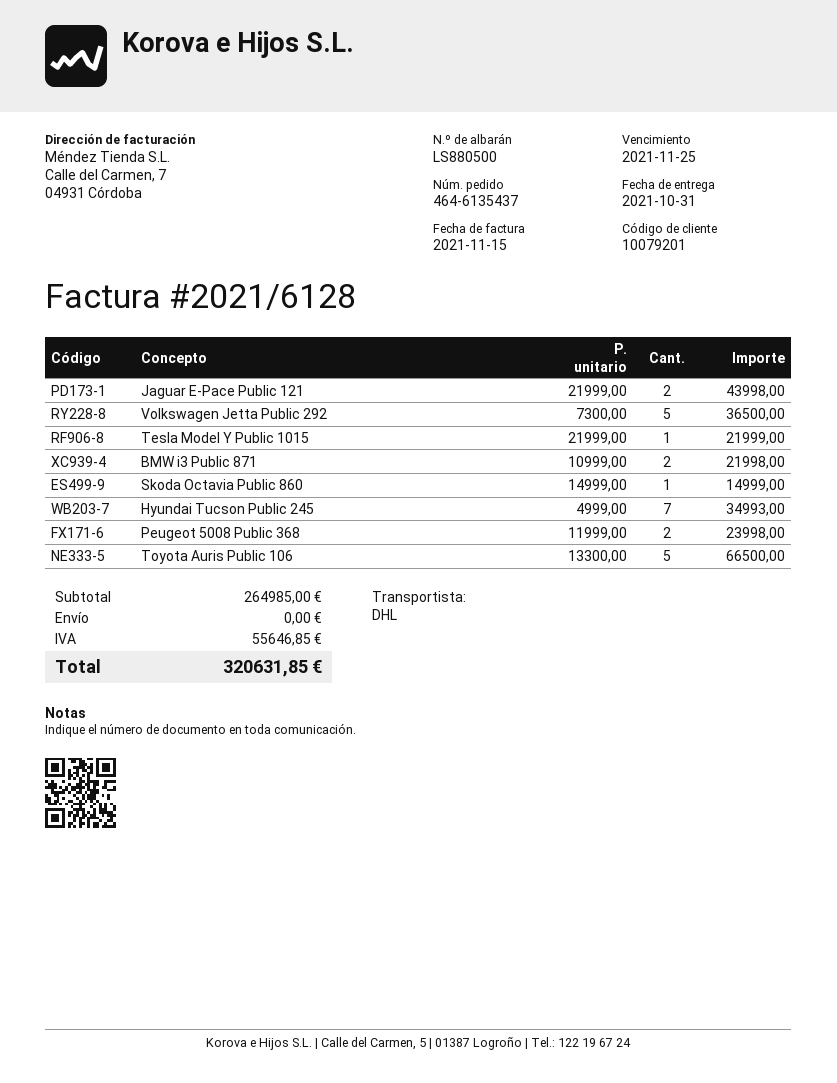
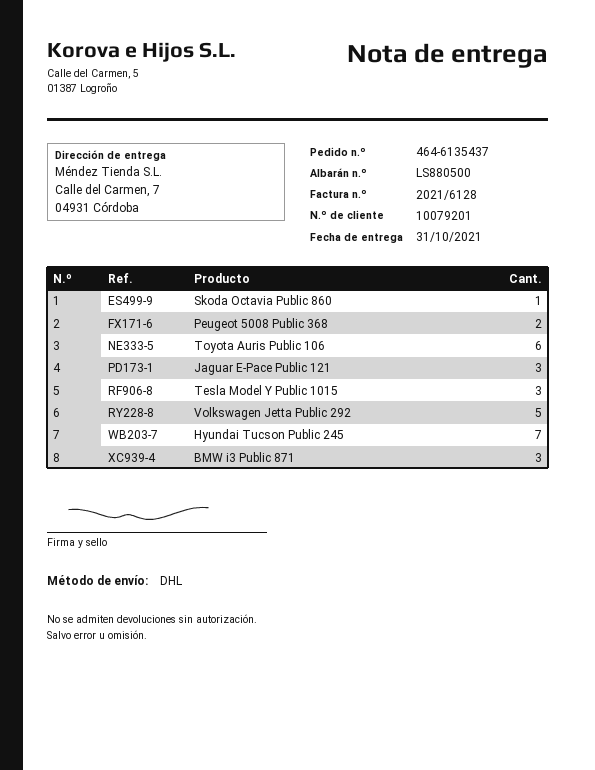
Jaguar E-Pace Public 121: 2 -> 3
Tesla Model Y Public 1015: 1 -> 3
BMW i3 Public 871: 2 -> 3
Toyota Auris Public 106: 5 -> 6

